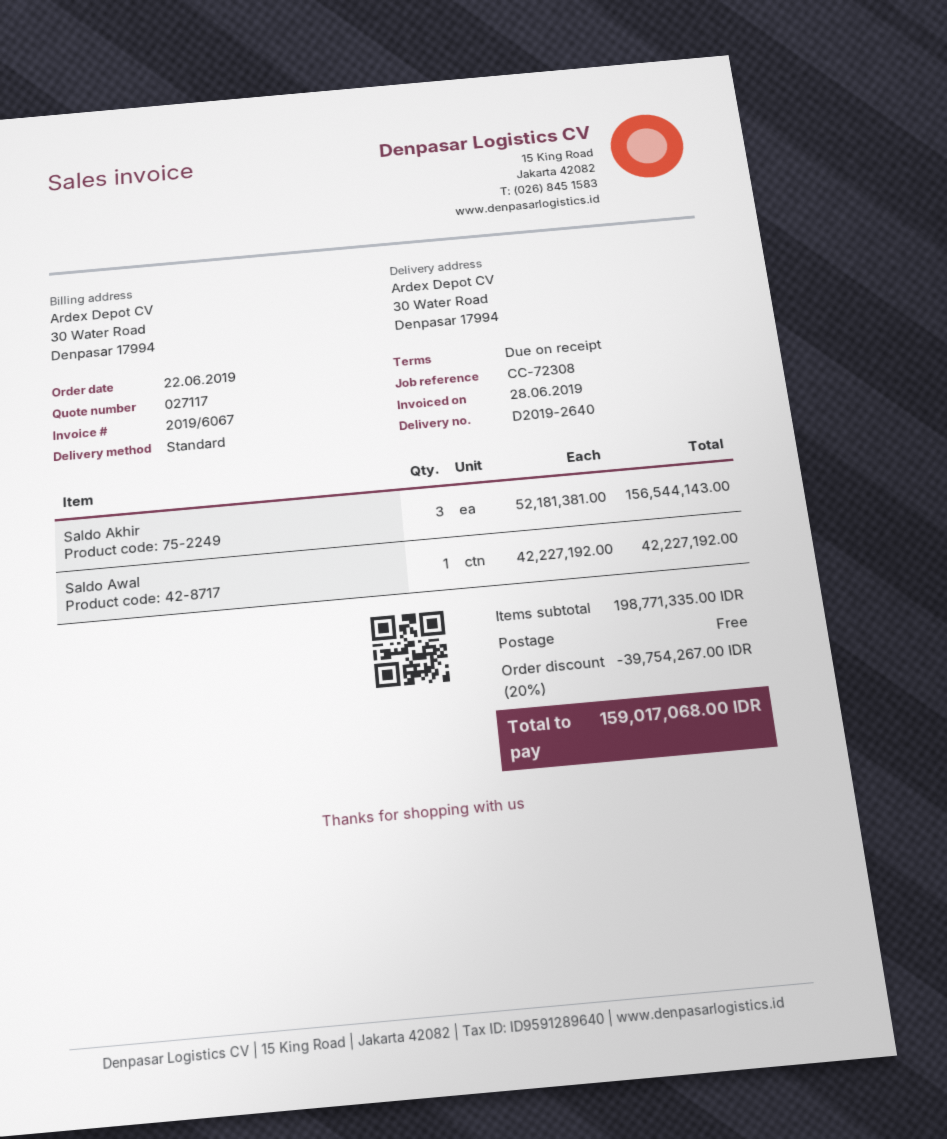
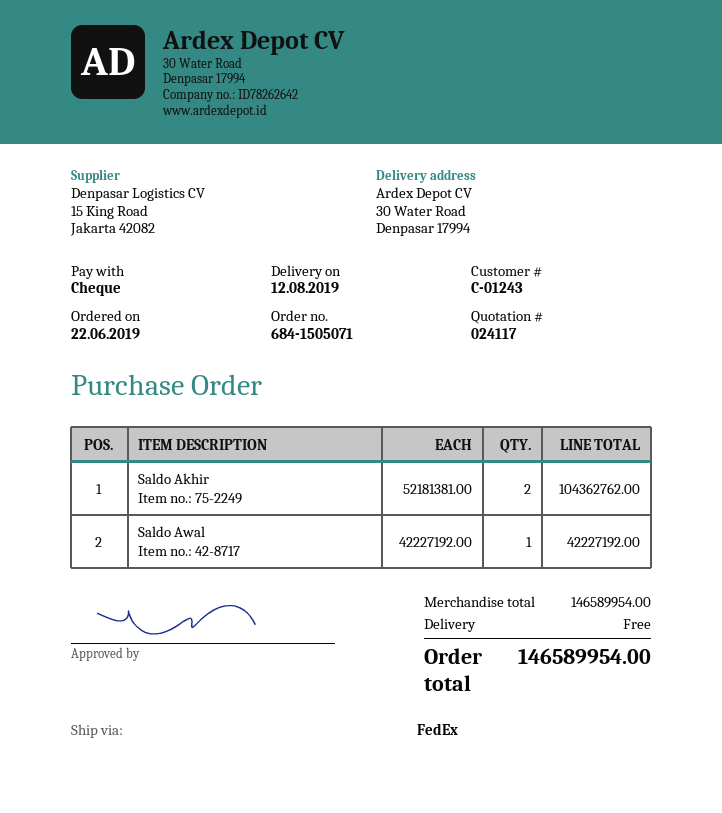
quote number: 027117 -> 024117
shipping method: standard -> FedEx
Saldo Akhir: 3 x 52181381.00 = 156544143.00 -> 2 x 52181381.00 = 104362762.00
subtotal: 198771335.00 -> 146589954.00
discount: 20% = 39754267.00 -> none
total: 159017068.00 -> 146589954.00

